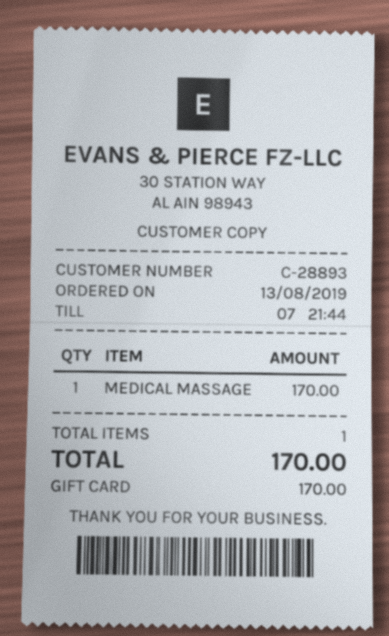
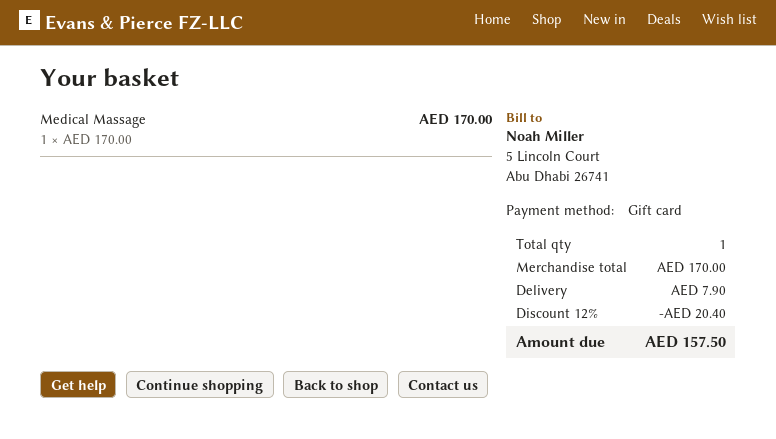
discount: none -> 12% = 20.40
shipping: none -> 7.90
total: 170.00 -> 157.50

